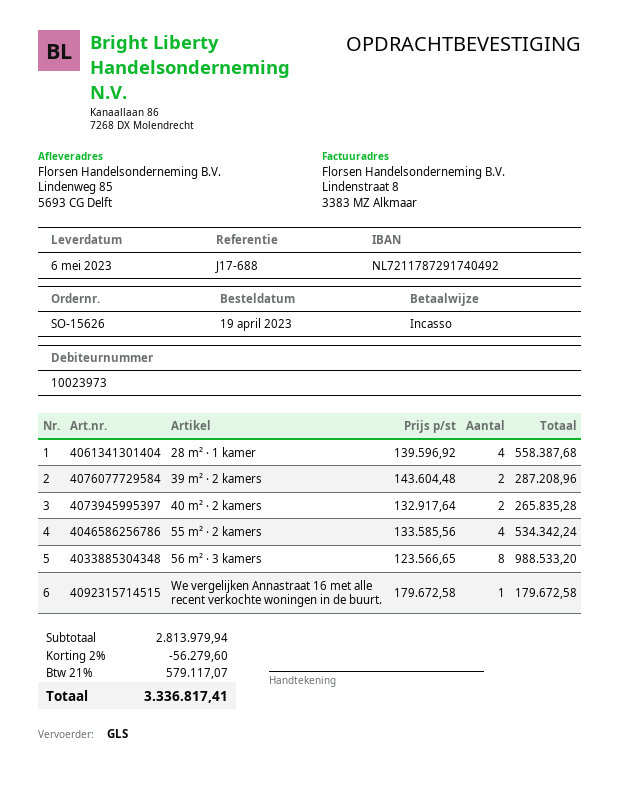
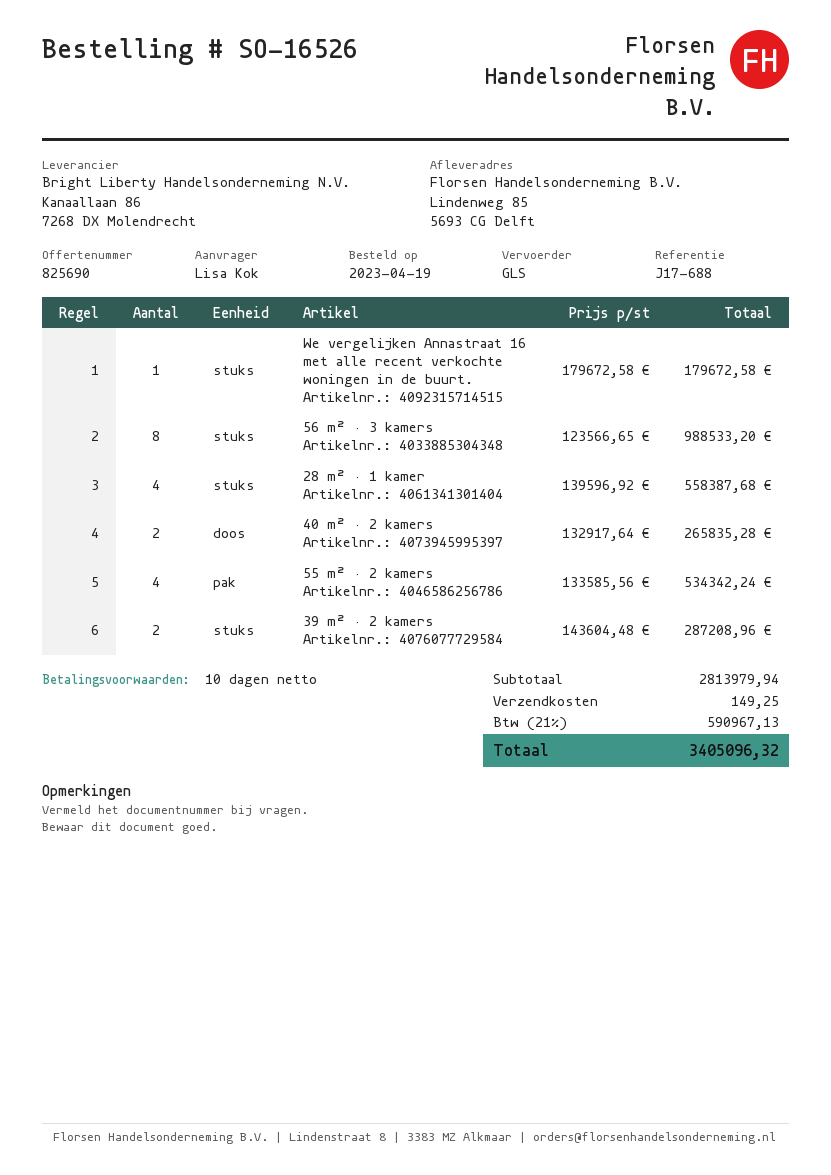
order number: SO-15626 -> SO-16526
discount: 2% = 56279.60 -> none
shipping: none -> 149.25
tax: 21% = 579117.07 -> 21% = 590967.13
total: 3336817.41 -> 3405096.32

